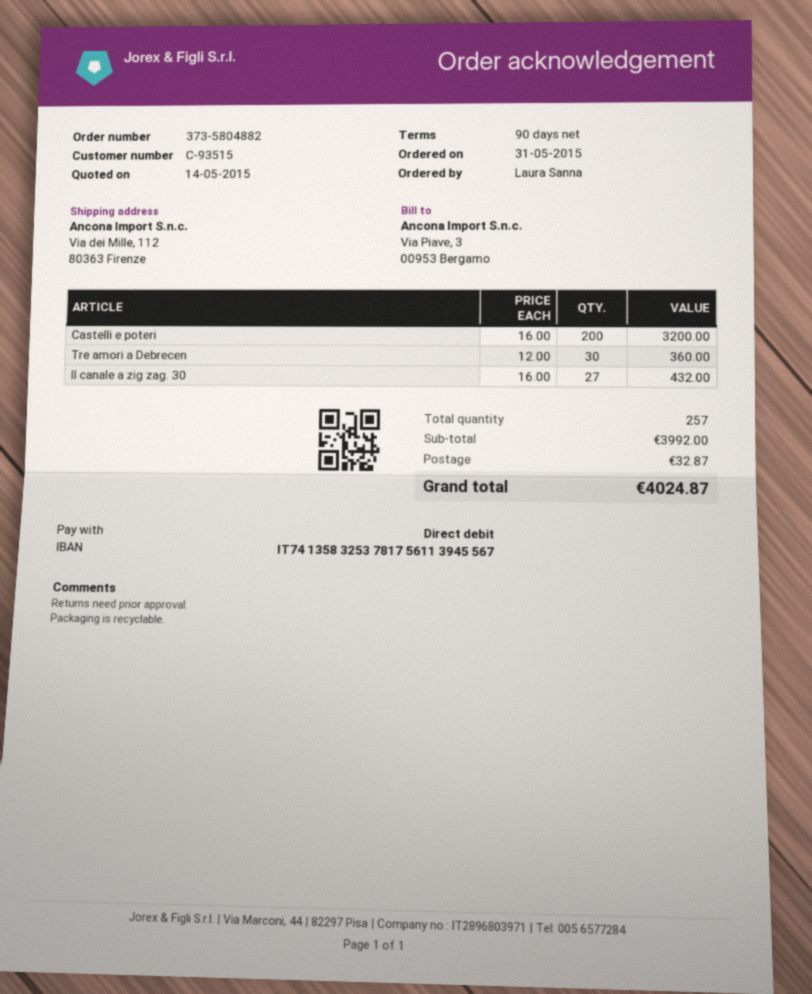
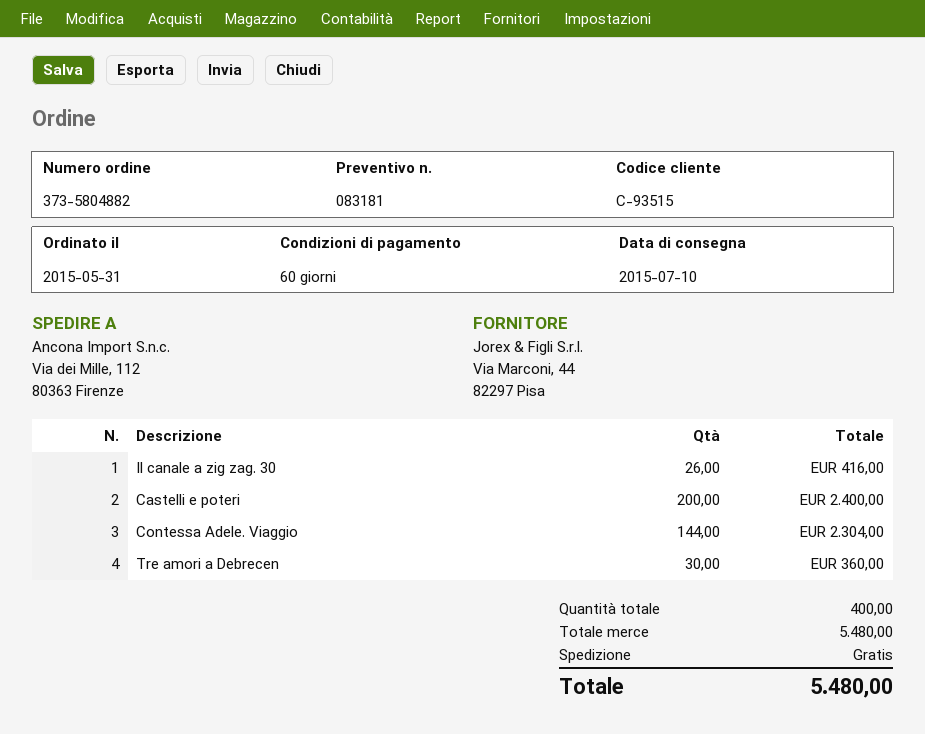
payment terms: 90 days -> 60 days
Castelli e poteri: 200 for 3200.00 -> 200 for 2400.00
Il canale a zig zag. 30: 27 for 432.00 -> 26 for 416.00
Contessa Adele. Viaggio: none -> 144 for 2304.00
total quantity: 257 -> 400
subtotal: 3992.00 -> 5480.00
shipping: 32.87 -> 0.00
total: 4024.87 -> 5480.00

